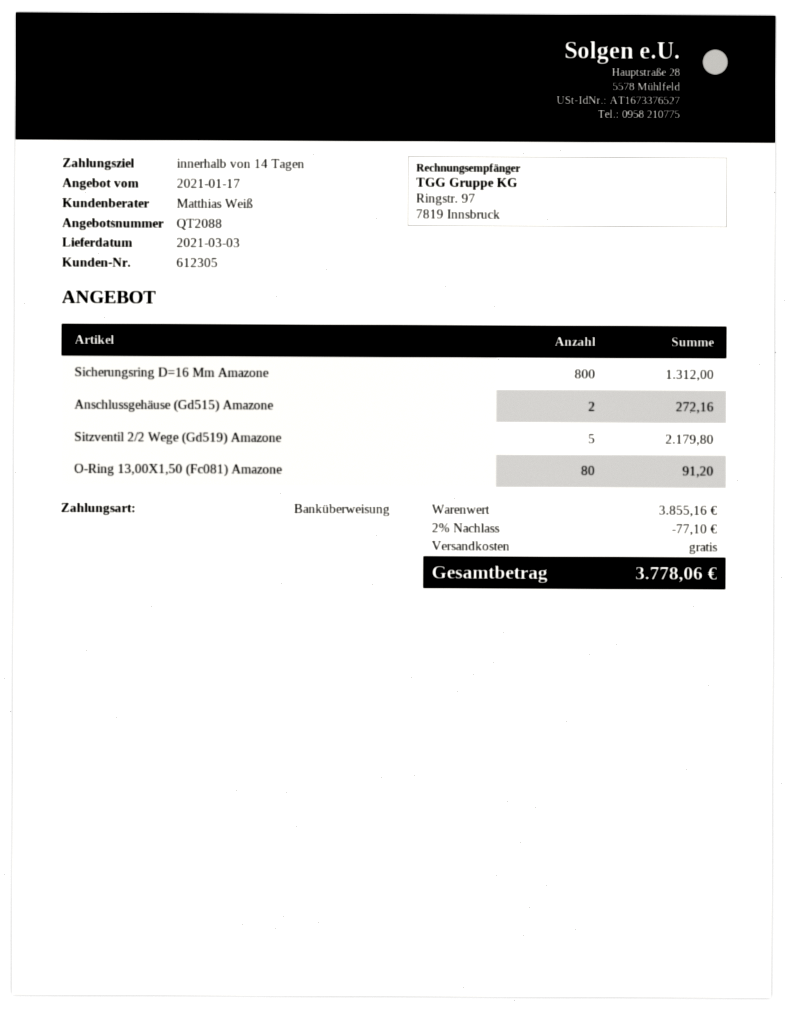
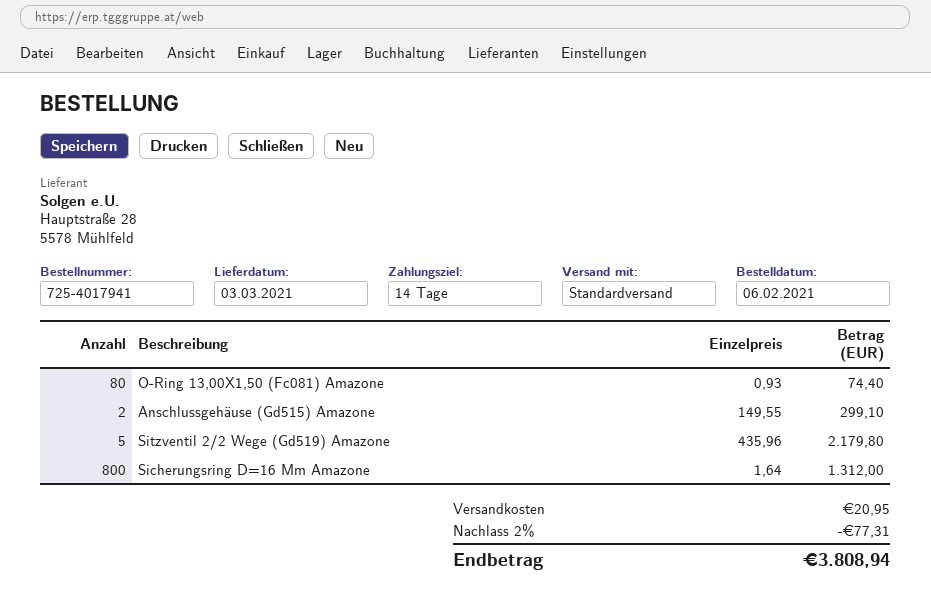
Anschlussgehäuse (Gd515) Amazone: 2 for 272.16 -> 2 for 299.10
O-Ring 13,00X1,50 (Fc081) Amazone: 80 for 91.20 -> 80 for 74.40
discount: 2% = 77.10 -> 2% = 77.31
shipping: 0.00 -> 20.95
total: 3778.06 -> 3808.94

